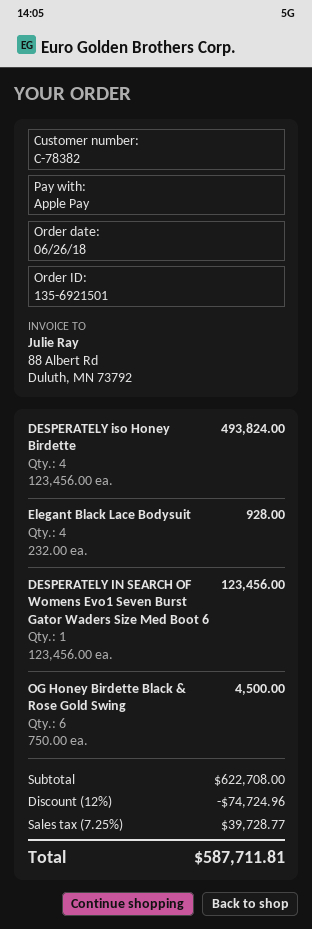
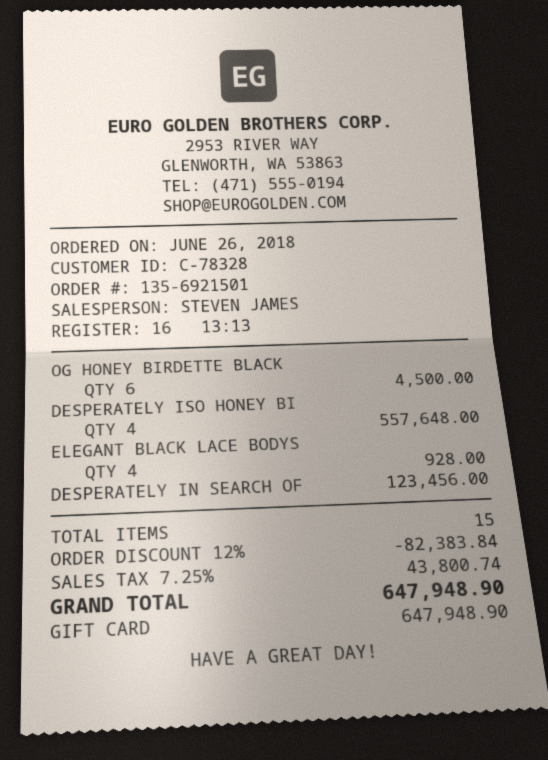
customer number: C-78382 -> C-78328
payment method: Apple Pay -> gift card
DESPERATELY iso Honey Birdette: 4 for 493824.00 -> 4 for 557648.00
discount: 12% = 74724.96 -> 12% = 82383.84
tax: 7.25% = 39728.77 -> 7.25% = 43800.74
total: 587711.81 -> 647948.90

